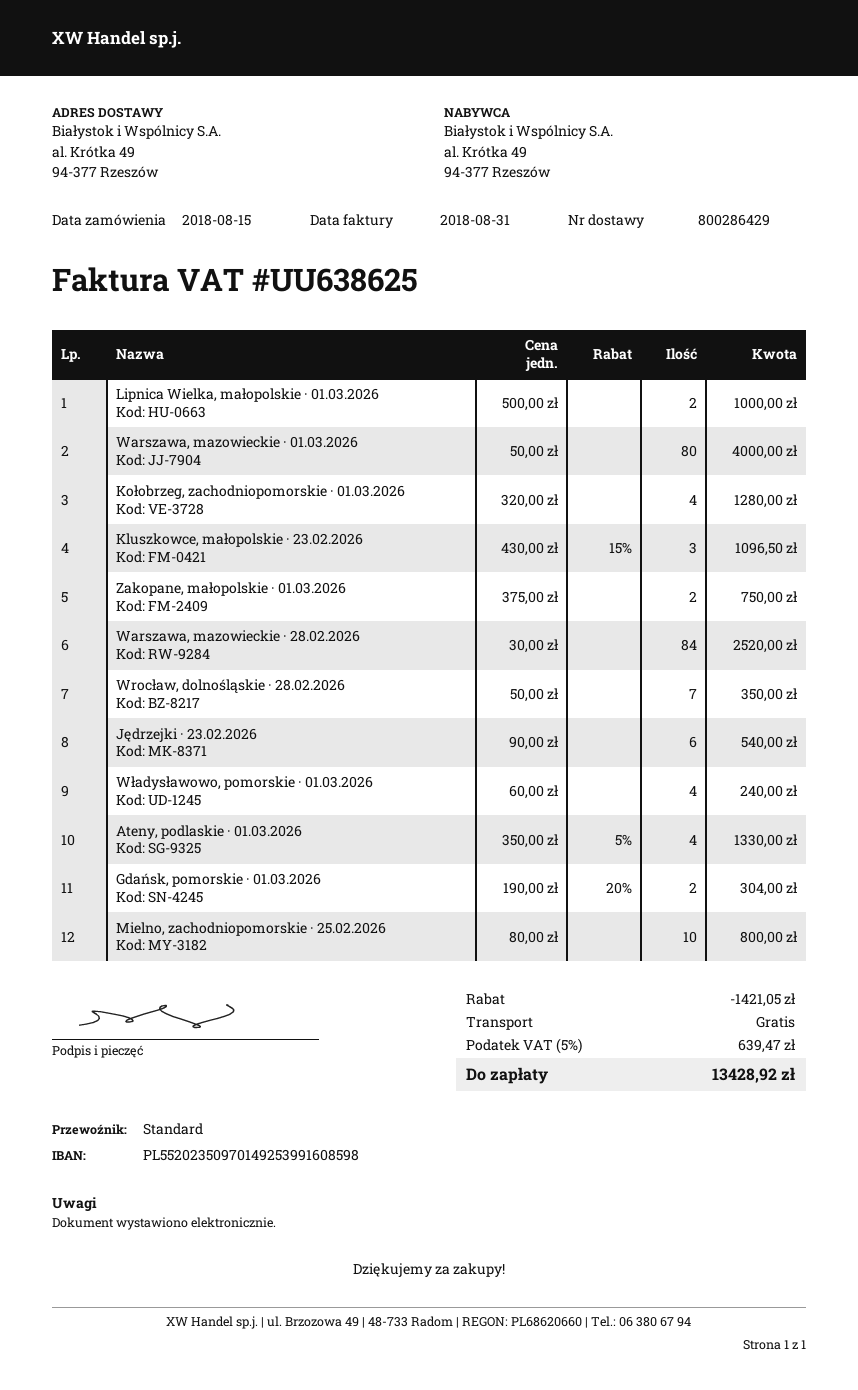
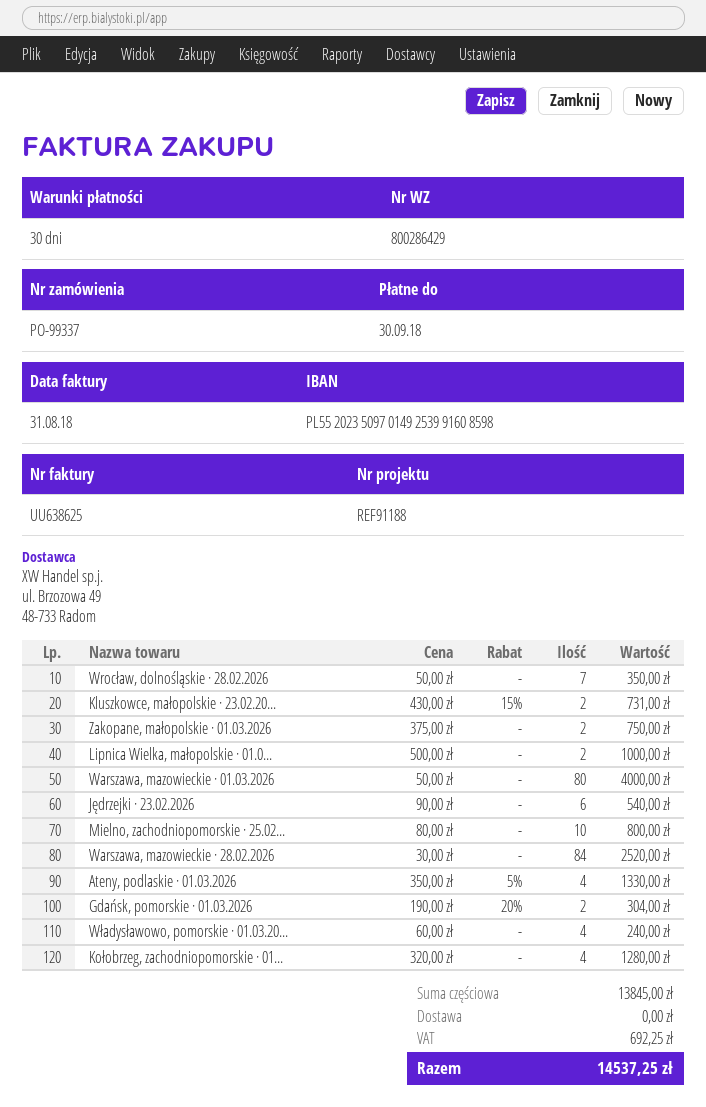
Kluszkowce, małopolskie · 23.02.2026: 3 x 430.00 - 15% = 1096.50 -> 2 x 430.00 - 15% = 731.00
discount: 1421.05 -> none
tax: 639.47 -> 692.25
total: 13428.92 -> 14537.25

